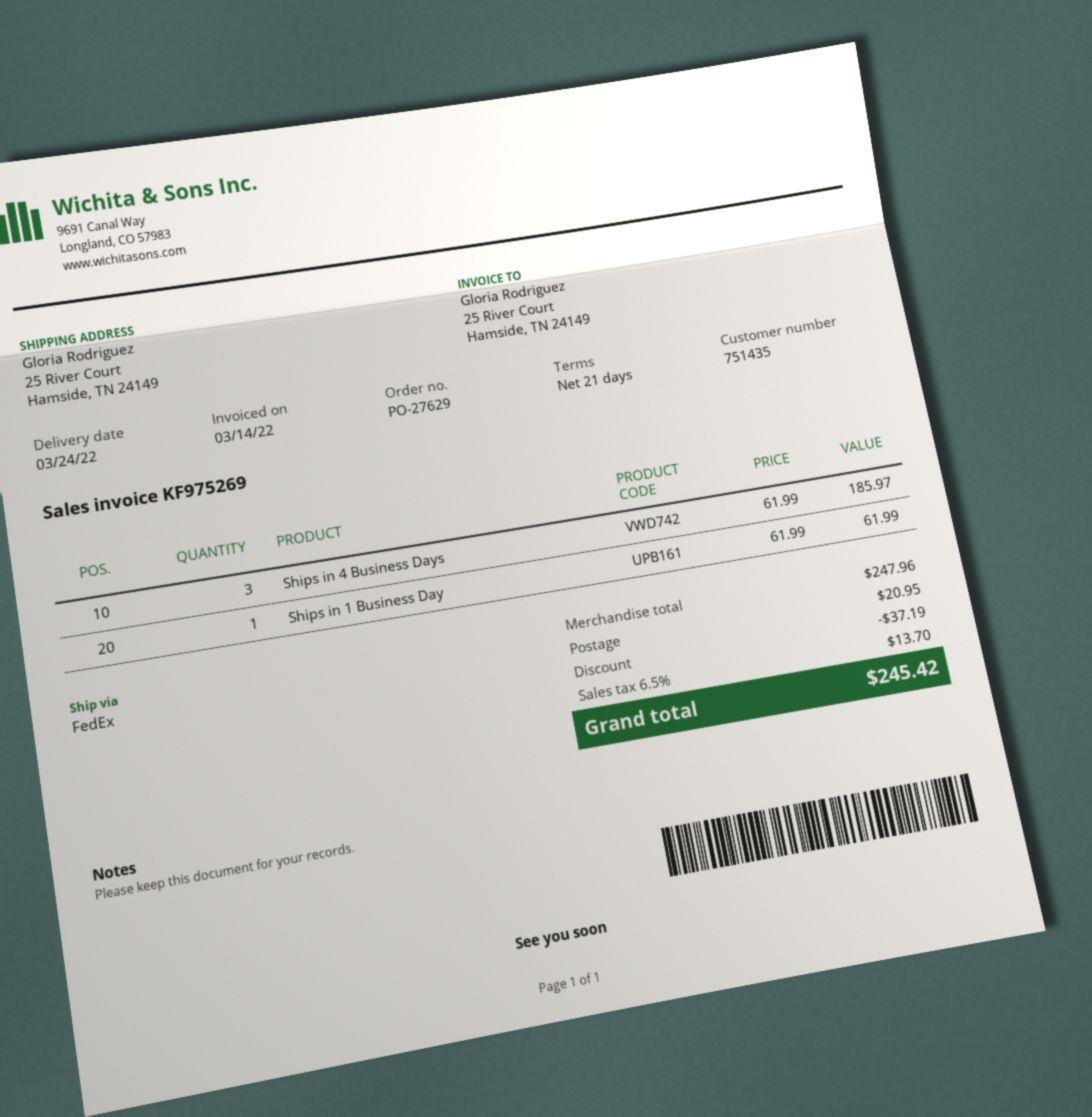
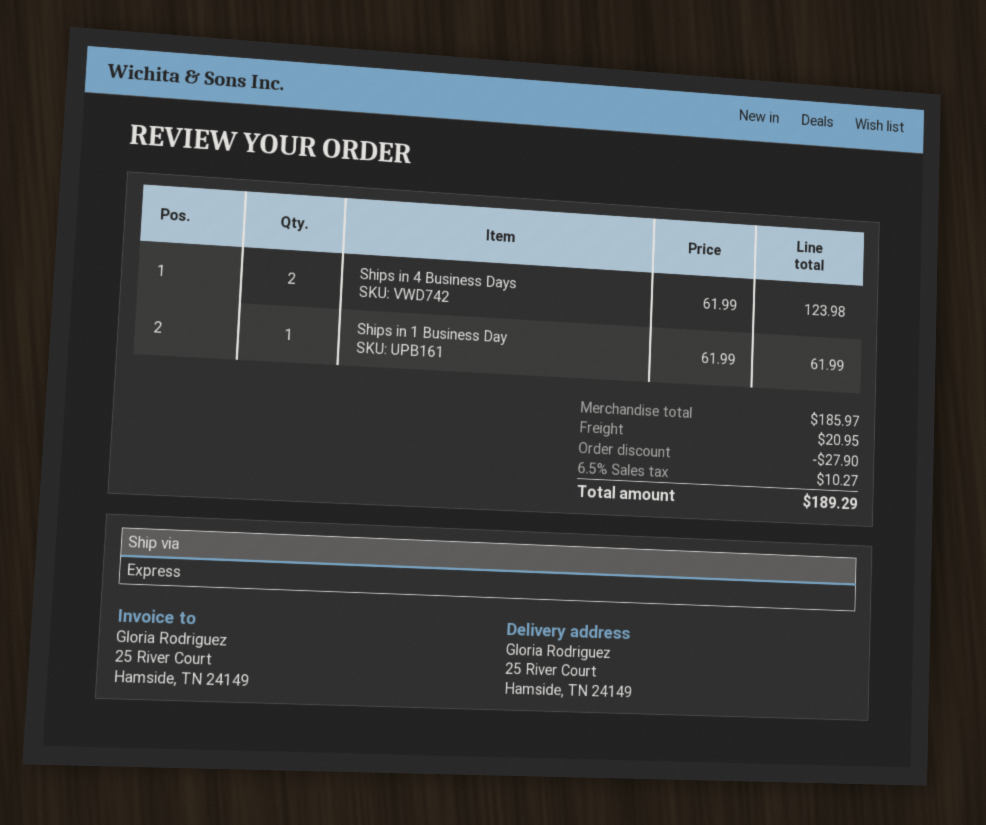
shipping method: FedEx -> express
Ships in 4 Business Days: 3 x 61.99 = 185.97 -> 2 x 61.99 = 123.98
subtotal: 247.96 -> 185.97
discount: 37.19 -> 27.90
tax: 6.5% = 13.70 -> 6.5% = 10.27
total: 245.42 -> 189.29

